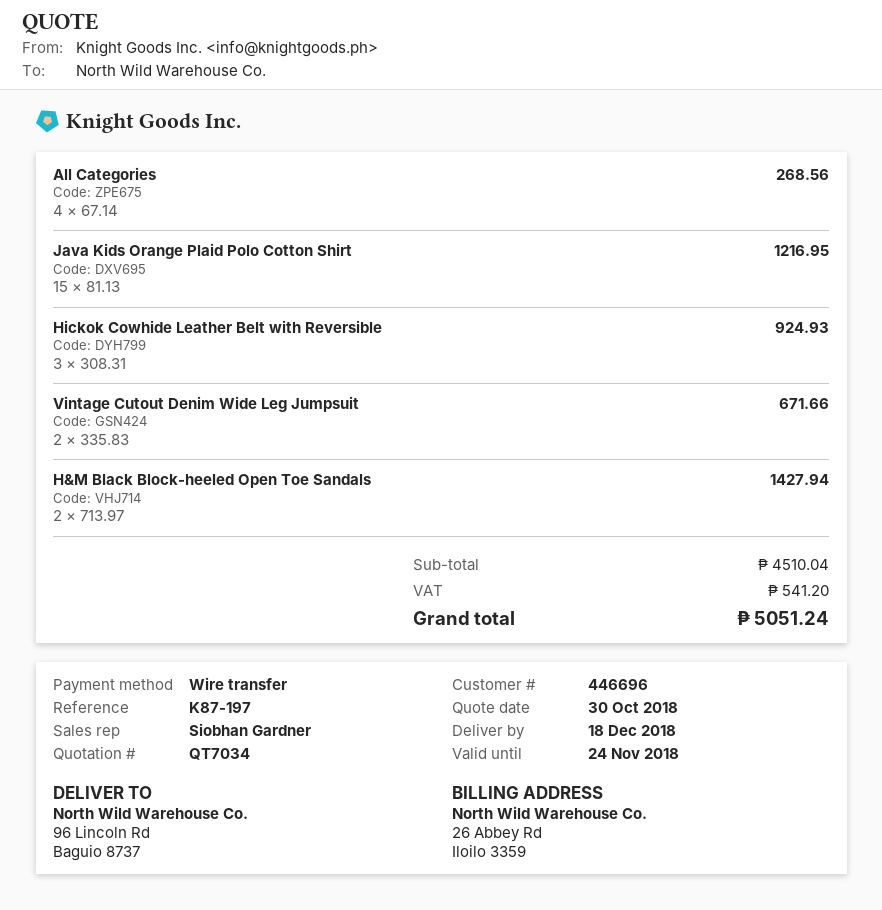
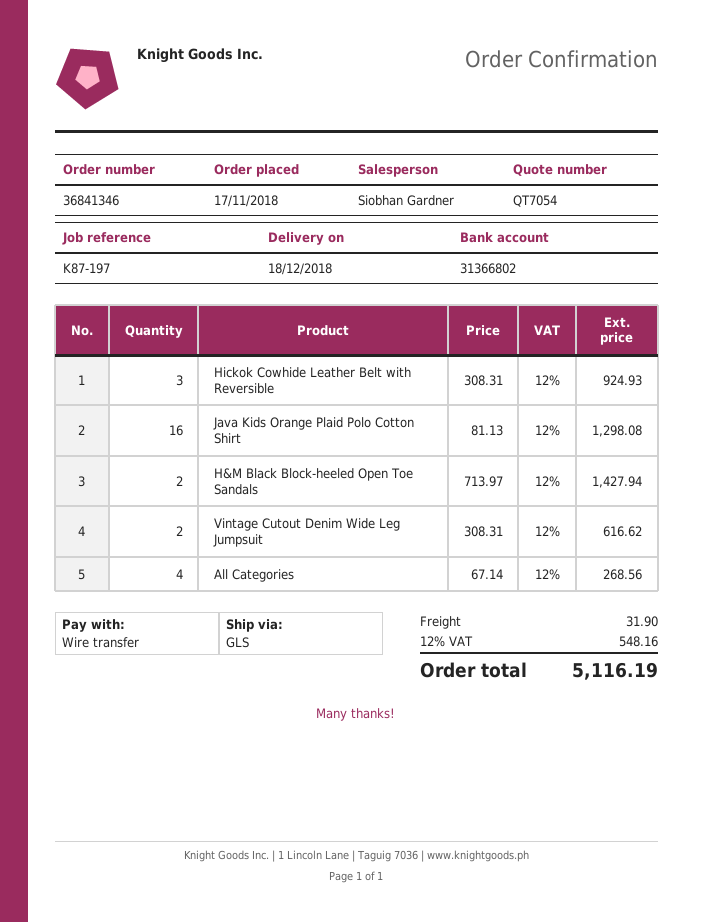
quote number: QT7034 -> QT7054
Java Kids Orange Plaid Polo Cotton Shirt: 15 x 81.13 = 1216.95 -> 16 x 81.13 = 1298.08
Vintage Cutout Denim Wide Leg Jumpsuit: 2 x 335.83 = 671.66 -> 2 x 308.31 = 616.62
shipping: none -> 31.90
tax: 541.20 -> 548.16
total: 5051.24 -> 5116.19

